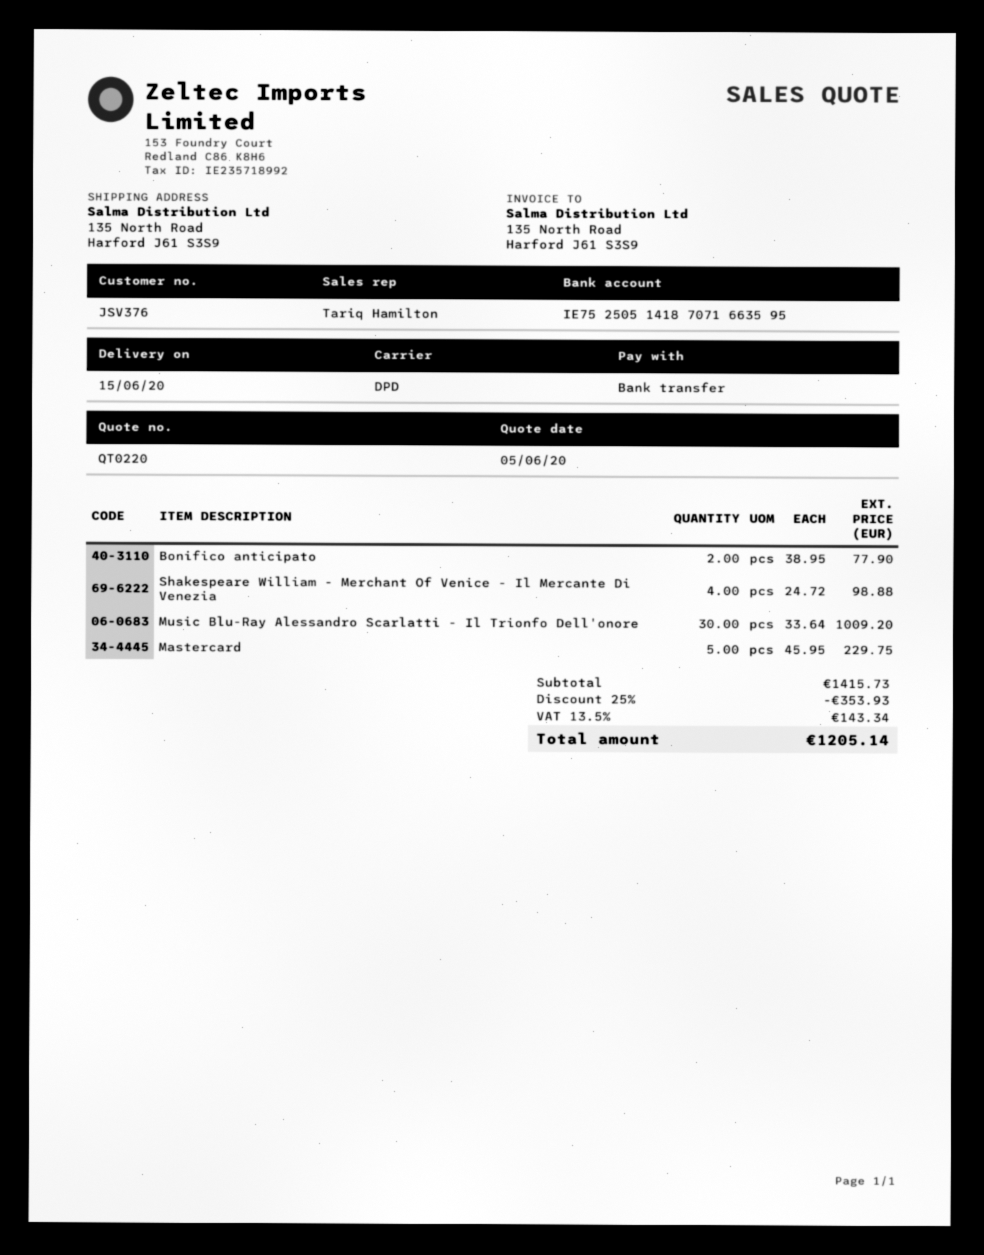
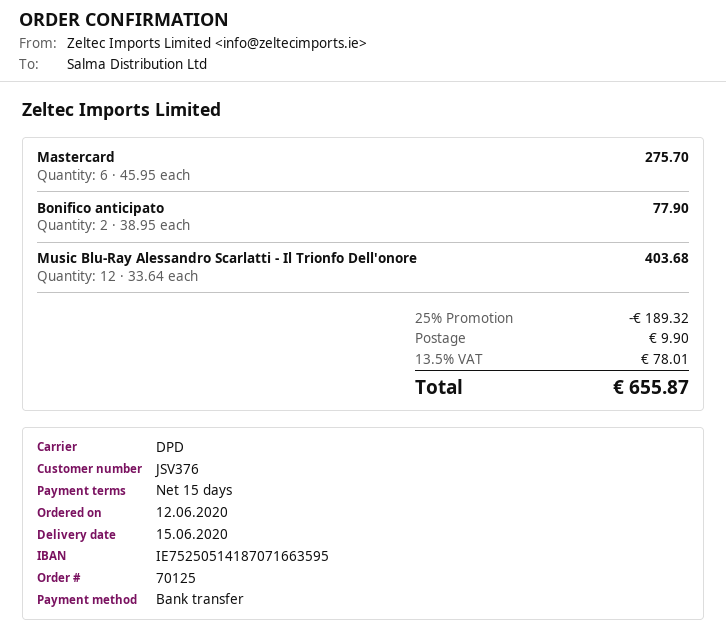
Shakespeare William - Merchant Of Venice - Il Mercante Di Venezia: 4 x 24.72 = 98.88 -> none
Music Blu-Ray Alessandro Scarlatti - Il Trionfo Dell'onore: 30 x 33.64 = 1009.20 -> 12 x 33.64 = 403.68
Mastercard: 5 x 45.95 = 229.75 -> 6 x 45.95 = 275.70
discount: 25% = 353.93 -> 25% = 189.32
shipping: none -> 9.90
tax: 13.5% = 143.34 -> 13.5% = 78.01
total: 1205.14 -> 655.87

